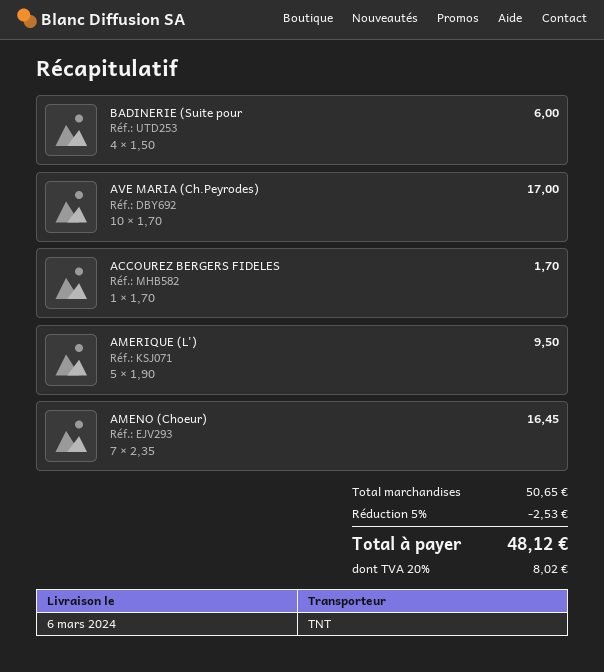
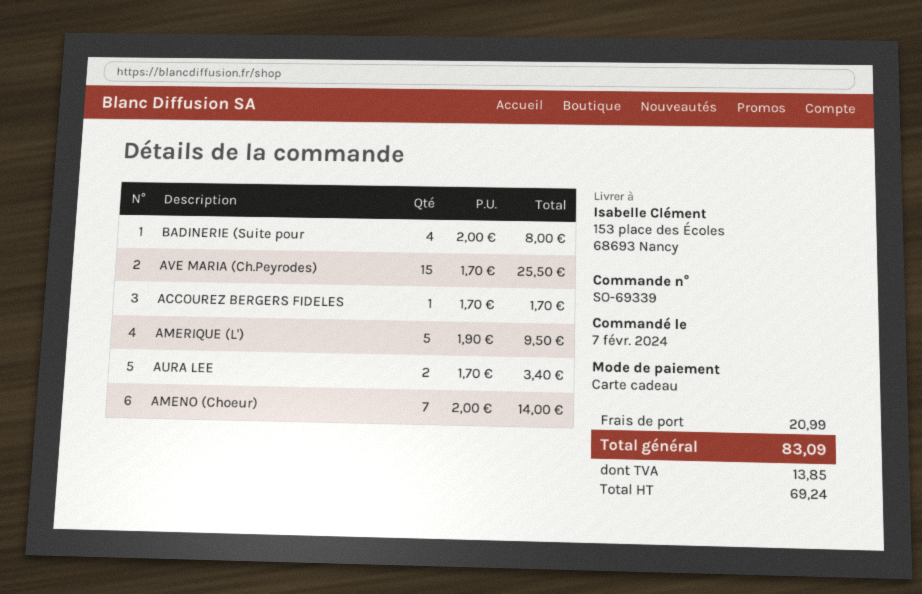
BADINERIE (Suite pour: 4 x 1.50 = 6.00 -> 4 x 2.00 = 8.00
AVE MARIA (Ch.Peyrodes): 10 x 1.70 = 17.00 -> 15 x 1.70 = 25.50
AMENO (Choeur): 7 x 2.35 = 16.45 -> 7 x 2.00 = 14.00
AURA LEE: none -> 2 x 1.70 = 3.40
discount: 5% = 2.53 -> none
shipping: none -> 20.99
tax: 8.02 -> 13.85
total: 48.12 -> 83.09

